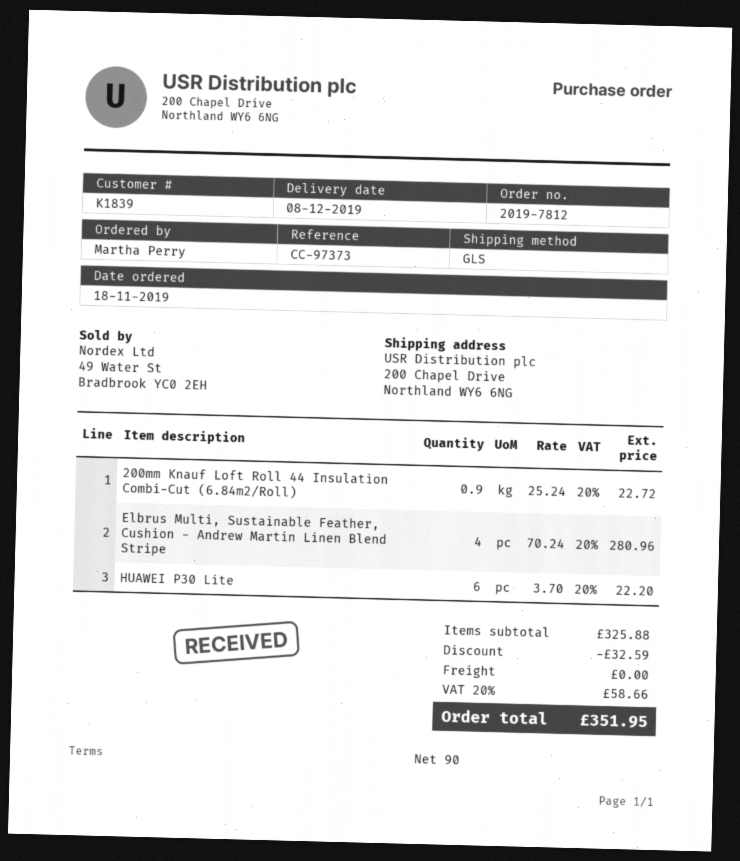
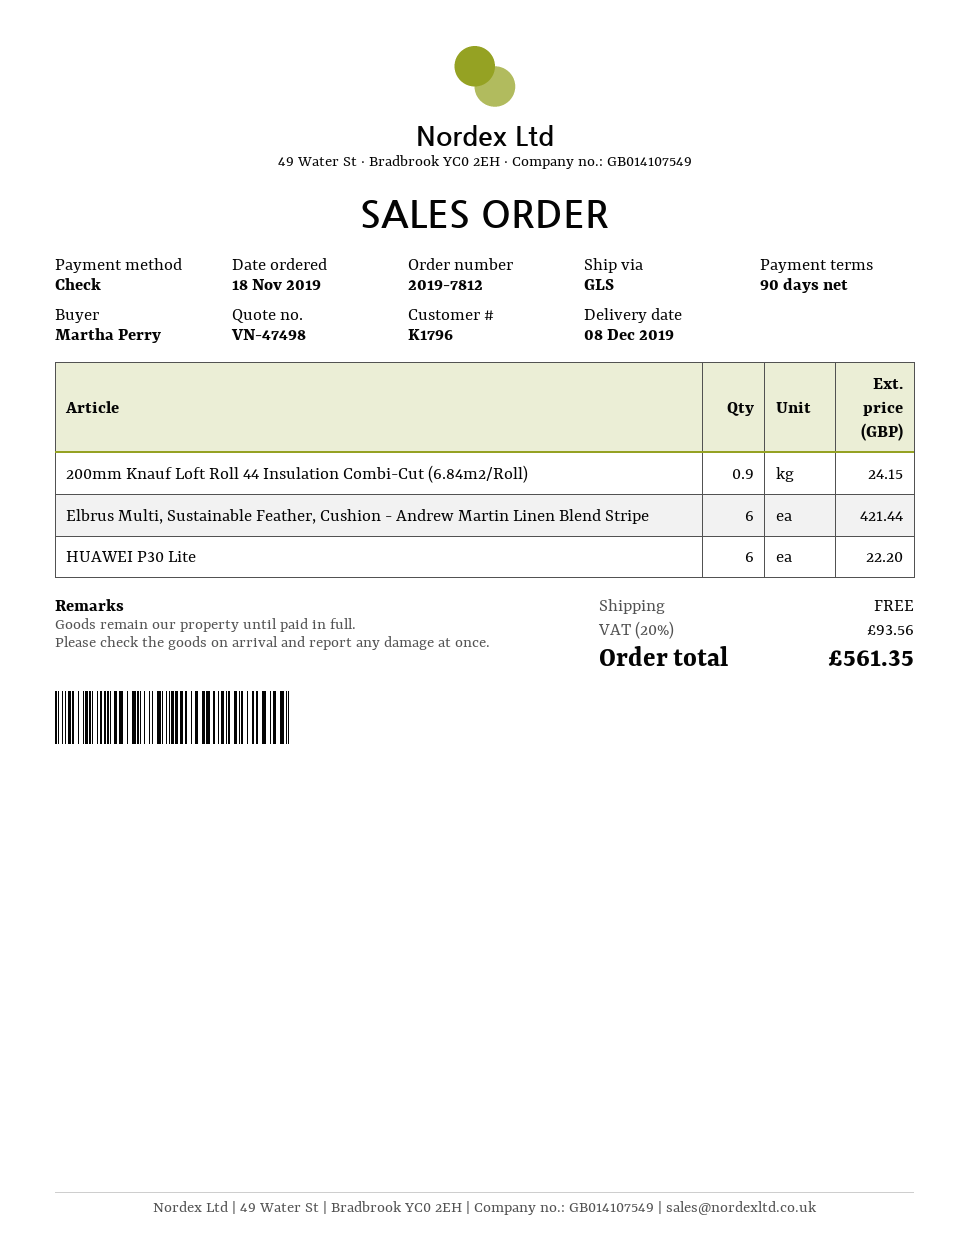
customer number: K1839 -> K1796
200mm Knauf Loft Roll 44 Insulation Combi-Cut (6.84m2/Roll): 0.9 for 22.72 -> 0.9 for 24.15
Elbrus Multi, Sustainable Feather, Cushion - Andrew Martin Linen Blend Stripe: 4 for 280.96 -> 6 for 421.44
discount: 32.59 -> none
tax: 20% = 58.66 -> 20% = 93.56
total: 351.95 -> 561.35

